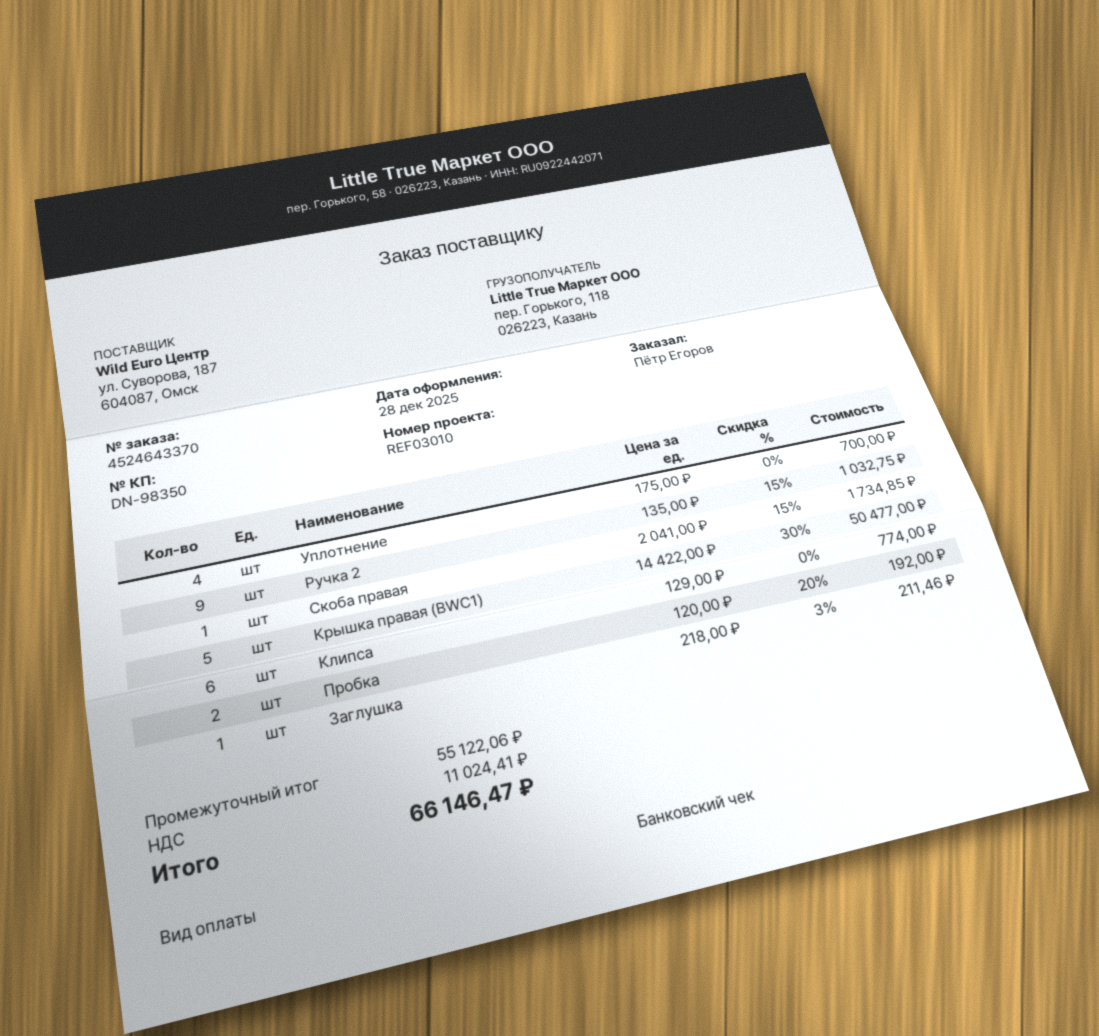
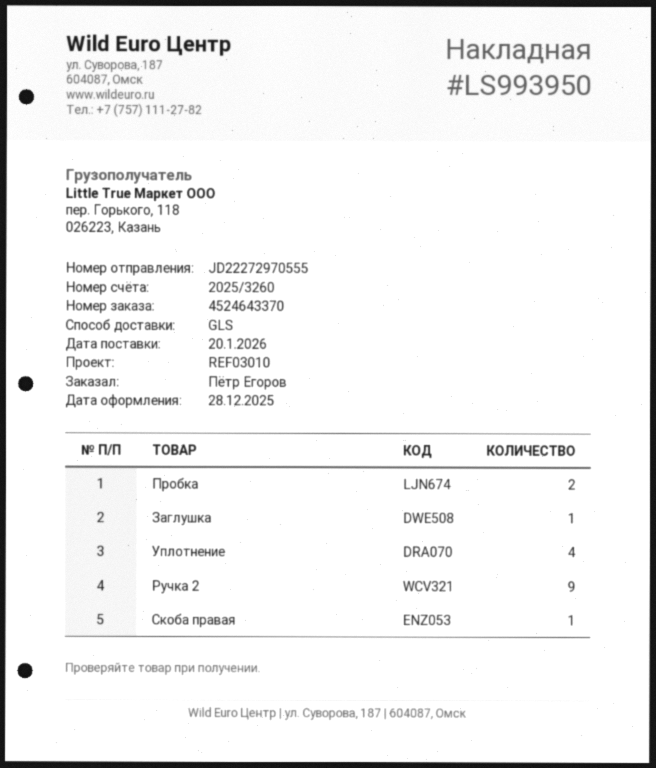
Крышка правая (BWC1): 5 -> none
Клипса: 6 -> none

